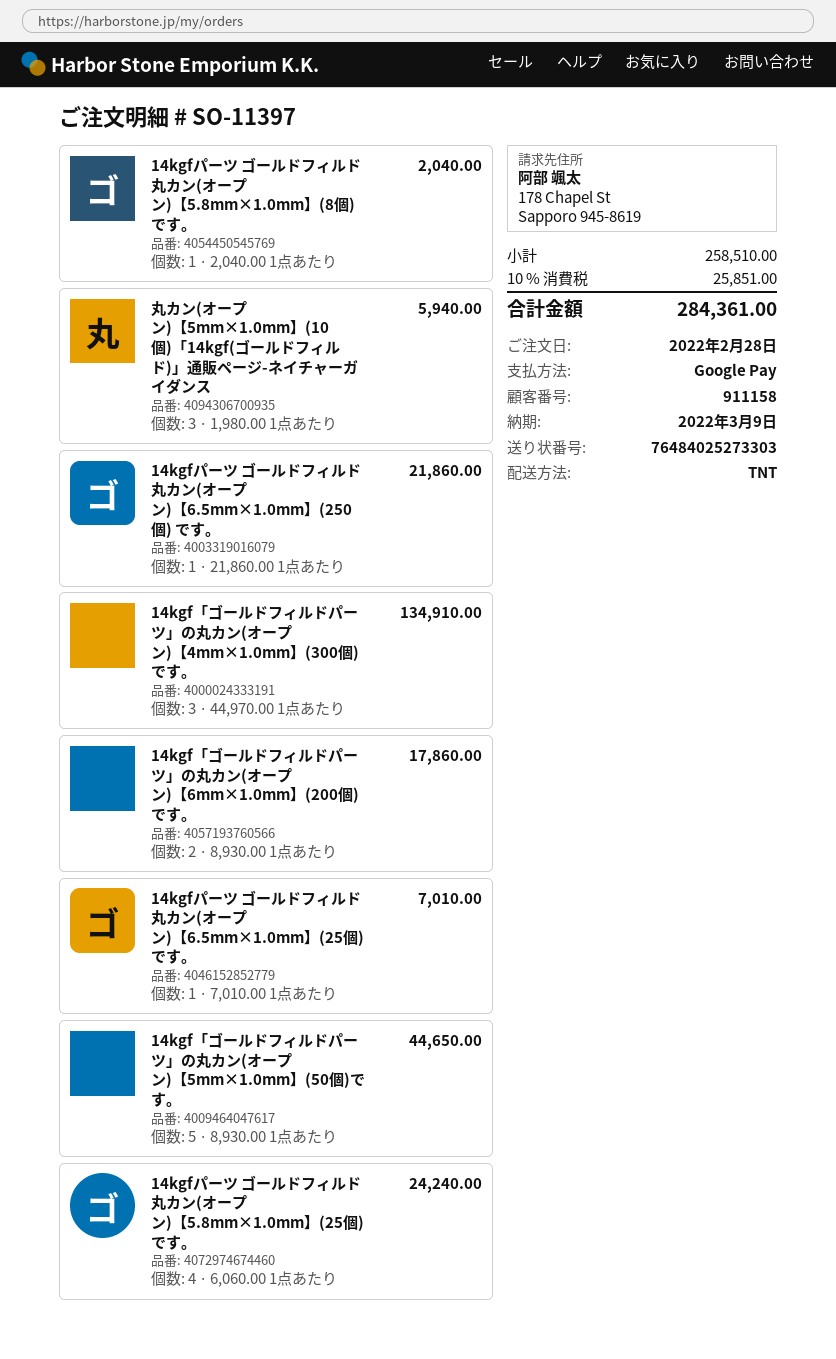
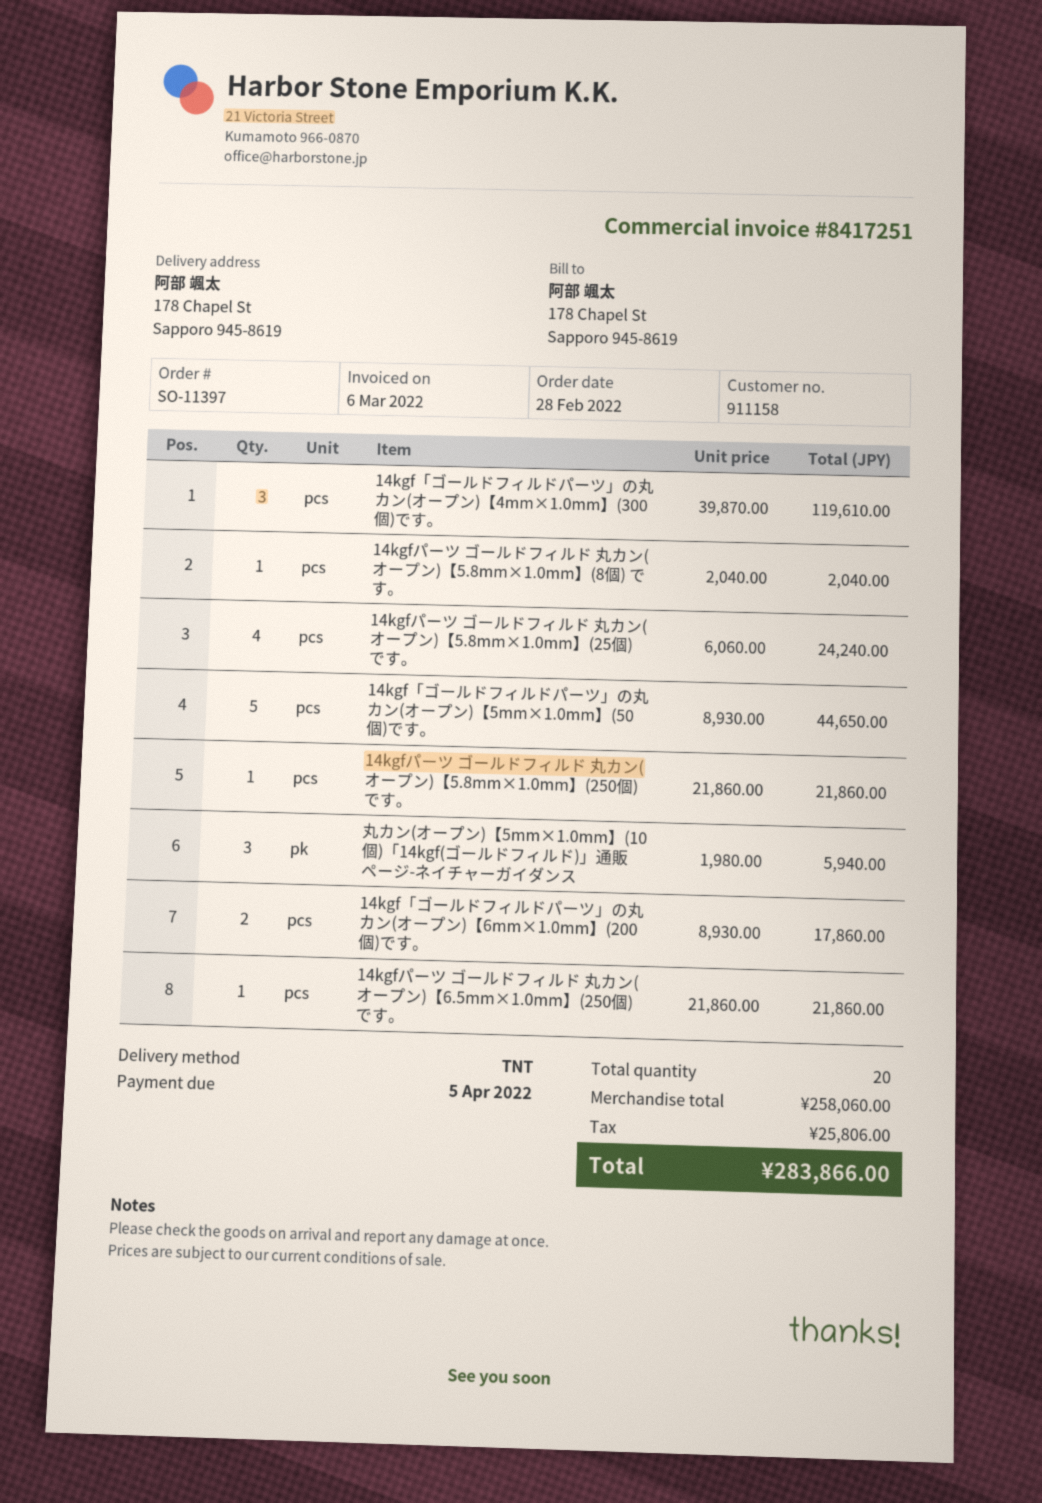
14kgf「ゴールドフィルドパーツ」の丸カン(オープン)【4mm×1.0mm】(300個)です。: 3 x 44970.00 = 134910.00 -> 3 x 39870.00 = 119610.00
14kgfパーツ ゴールドフィルド 丸カン(オープン)【6.5mm×1.0mm】(25個) です。: 1 x 7010.00 = 7010.00 -> none
14kgfパーツ ゴールドフィルド 丸カン(オープン)【5.8mm×1.0mm】(250個) です。: none -> 1 x 21860.00 = 21860.00
subtotal: 258510.00 -> 258060.00
tax: 25851.00 -> 25806.00
total: 284361.00 -> 283866.00

